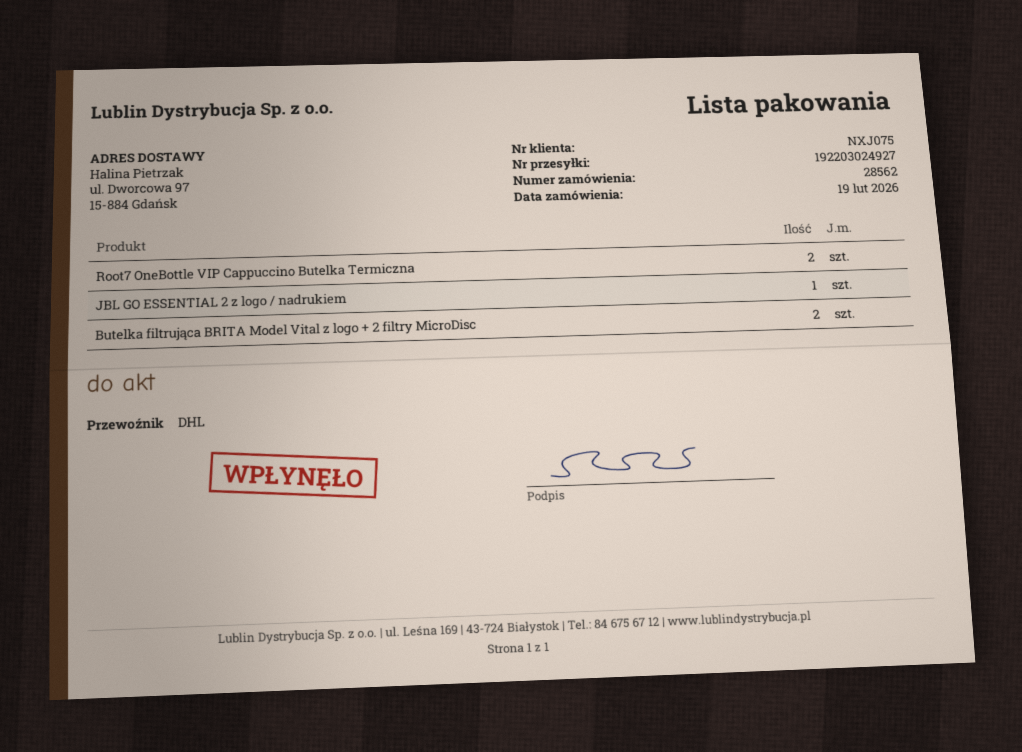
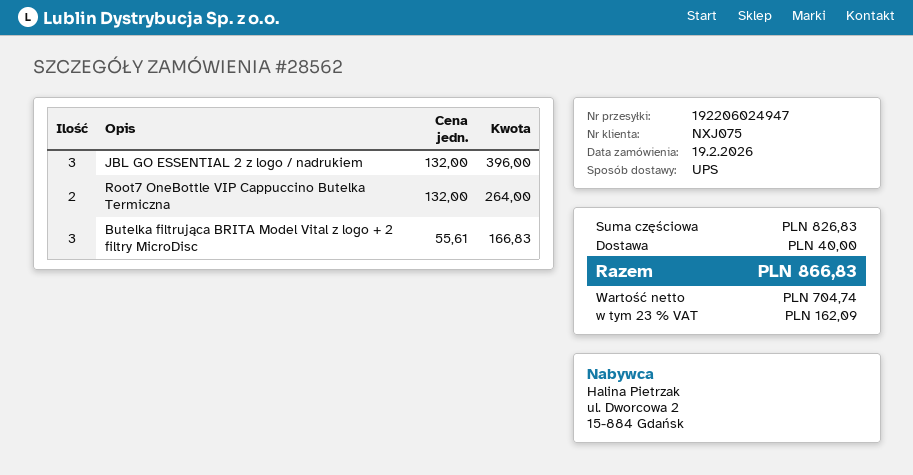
shipping method: DHL -> UPS
tracking number: 192203024927 -> 192206024947
JBL GO ESSENTIAL 2 z logo / nadrukiem: 1 -> 3
Butelka filtrująca BRITA Model Vital z logo + 2 filtry MicroDisc: 2 -> 3

